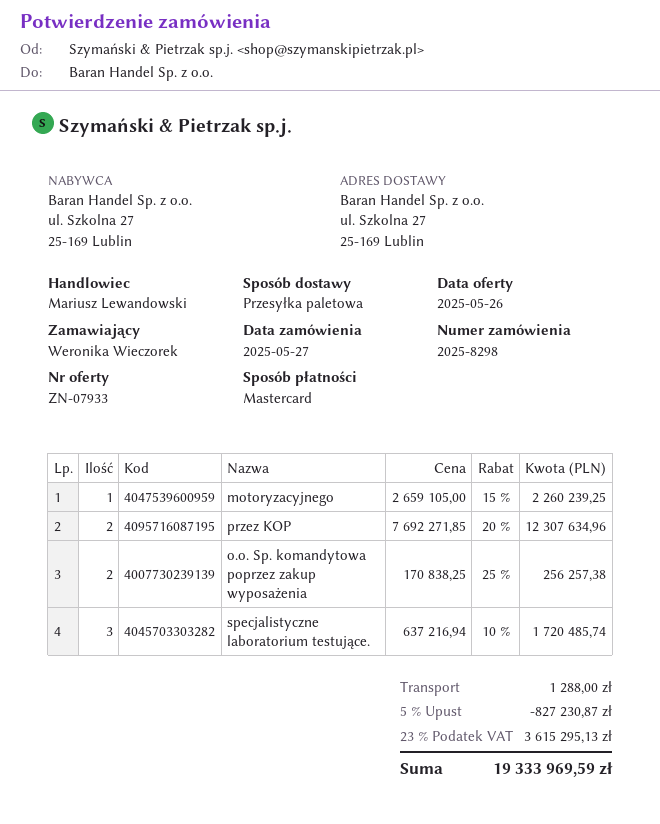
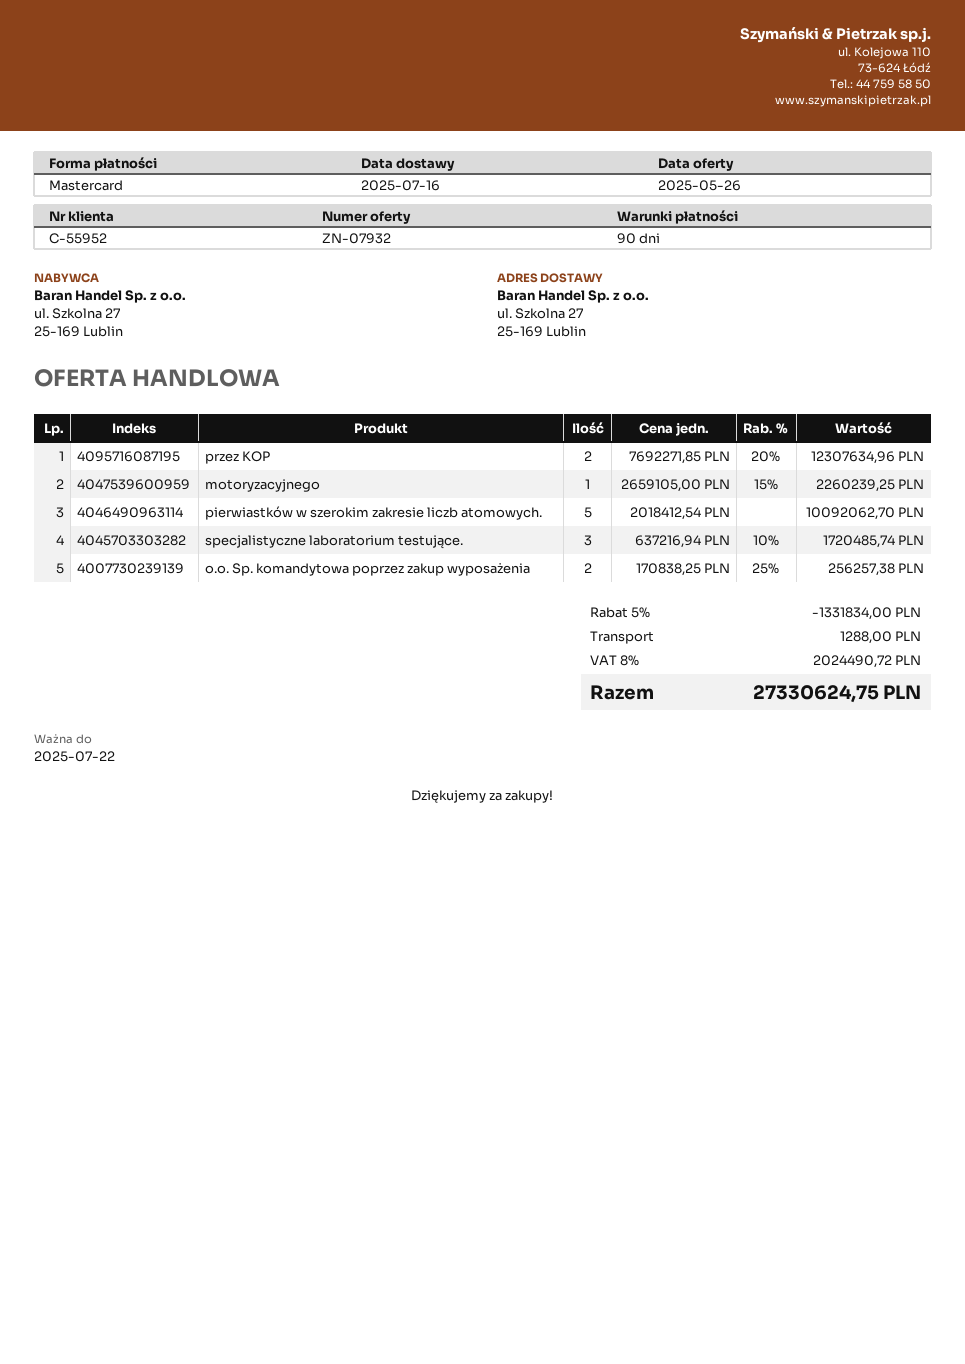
quote number: ZN-07933 -> ZN-07932
pierwiastków w szerokim zakresie liczb atomowych.: none -> 5 x 2018412.54 = 10092062.70
discount: 5% = 827230.87 -> 5% = 1331834.00
tax: 23% = 3615295.13 -> 8% = 2024490.72
total: 19333969.59 -> 27330624.75

